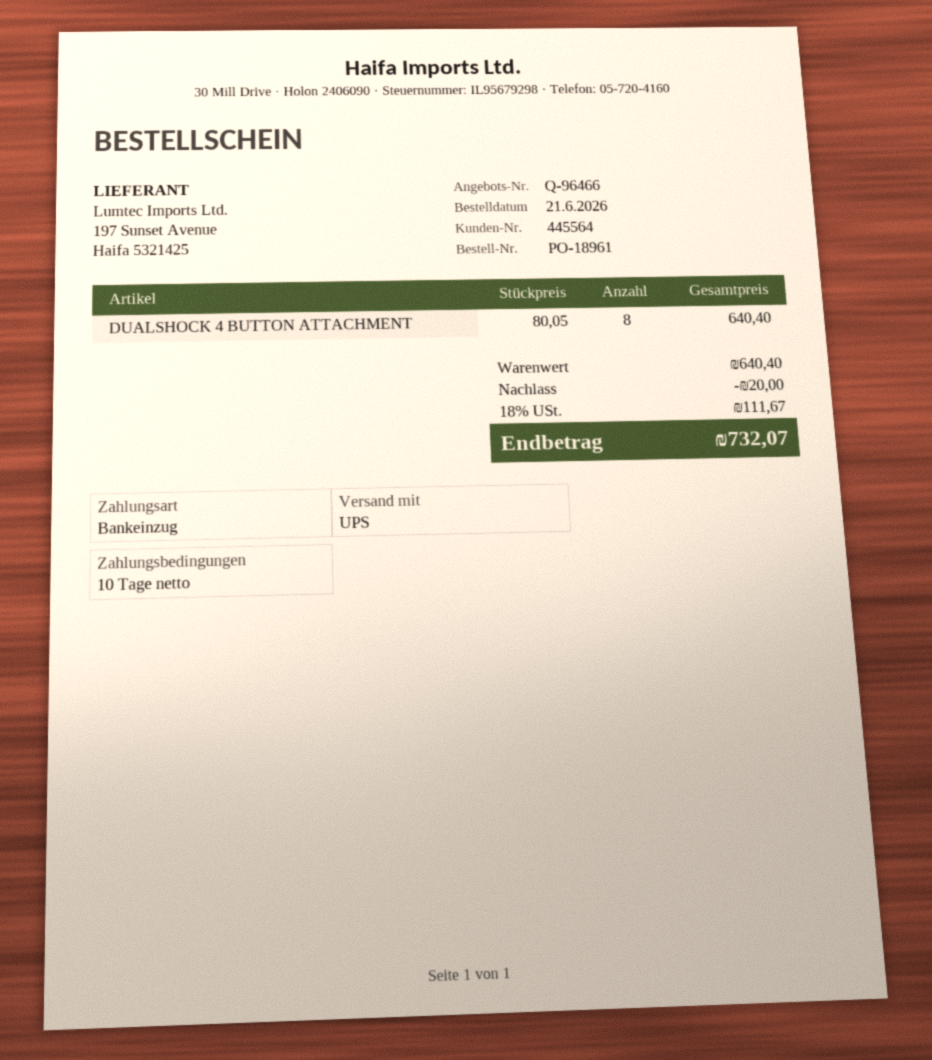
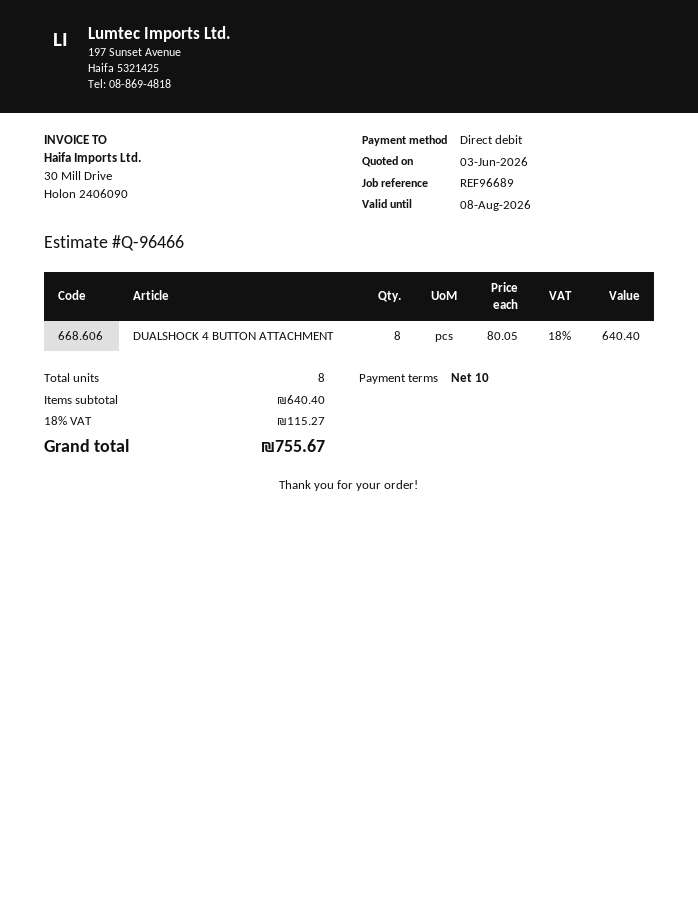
discount: 20.00 -> none
tax: 18% = 111.67 -> 18% = 115.27
total: 732.07 -> 755.67

